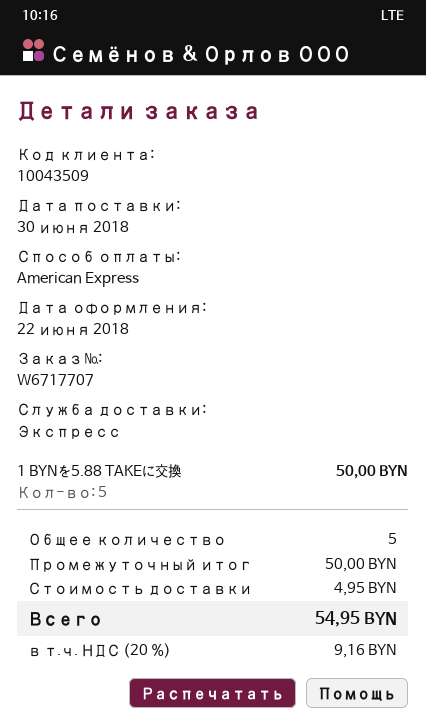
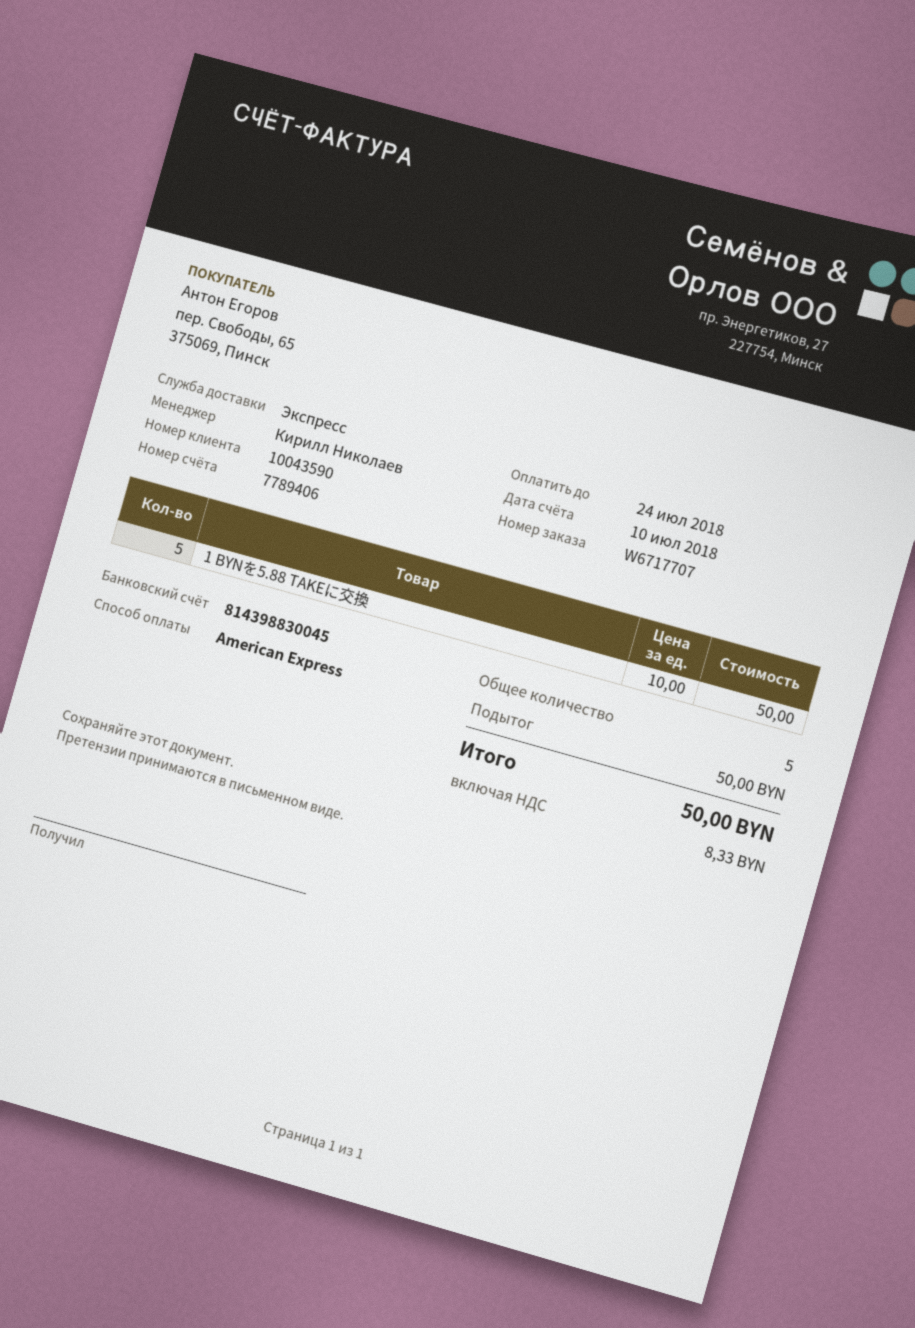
customer number: 10043509 -> 10043590
shipping: 4.95 -> none
tax: 9.16 -> 8.33
total: 54.95 -> 50.00

